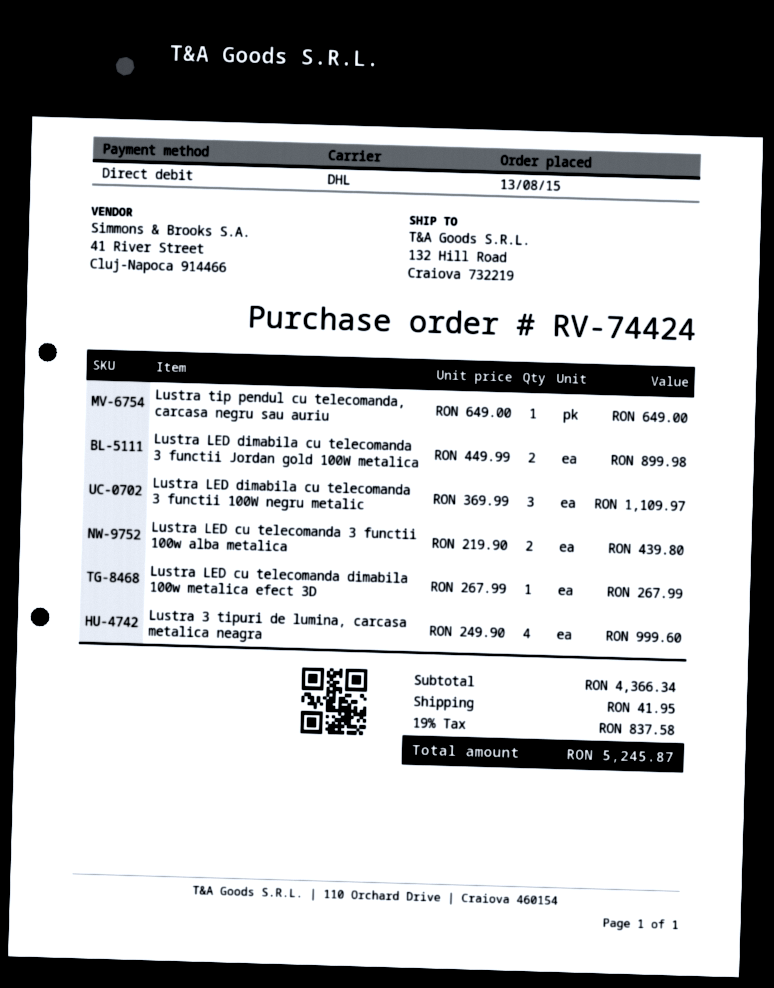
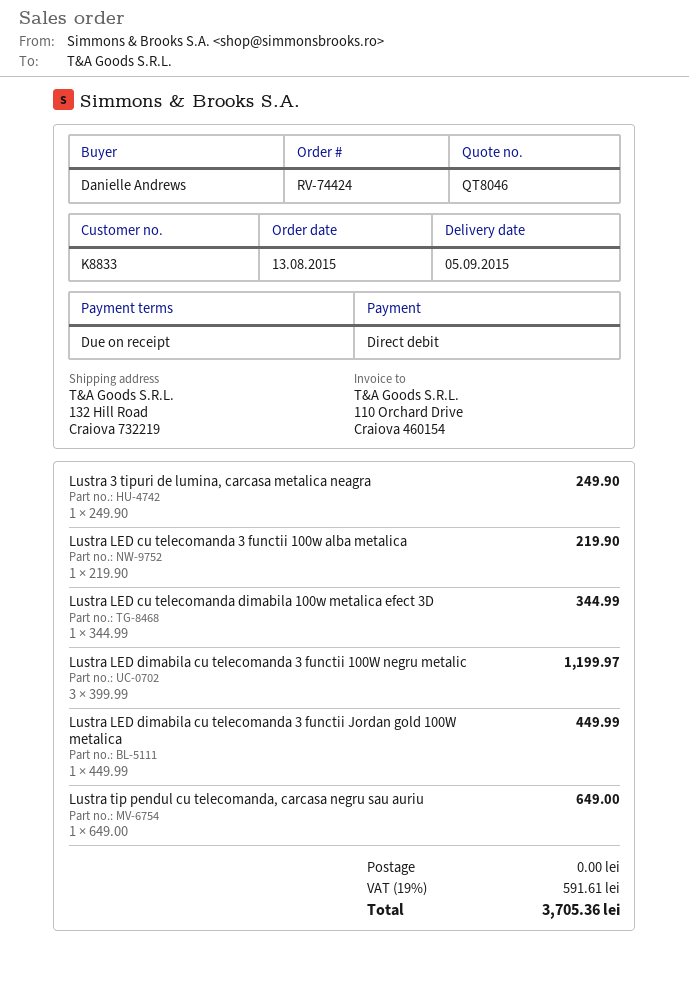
Lustra LED dimabila cu telecomanda 3 functii Jordan gold 100W metalica: 2 x 449.99 = 899.98 -> 1 x 449.99 = 449.99
Lustra LED dimabila cu telecomanda 3 functii 100W negru metalic: 3 x 369.99 = 1109.97 -> 3 x 399.99 = 1199.97
Lustra LED cu telecomanda 3 functii 100w alba metalica: 2 x 219.90 = 439.80 -> 1 x 219.90 = 219.90
Lustra LED cu telecomanda dimabila 100w metalica efect 3D: 1 x 267.99 = 267.99 -> 1 x 344.99 = 344.99
Lustra 3 tipuri de lumina, carcasa metalica neagra: 4 x 249.90 = 999.60 -> 1 x 249.90 = 249.90
shipping: 41.95 -> 0.00
tax: 19% = 837.58 -> 19% = 591.61
total: 5245.87 -> 3705.36

